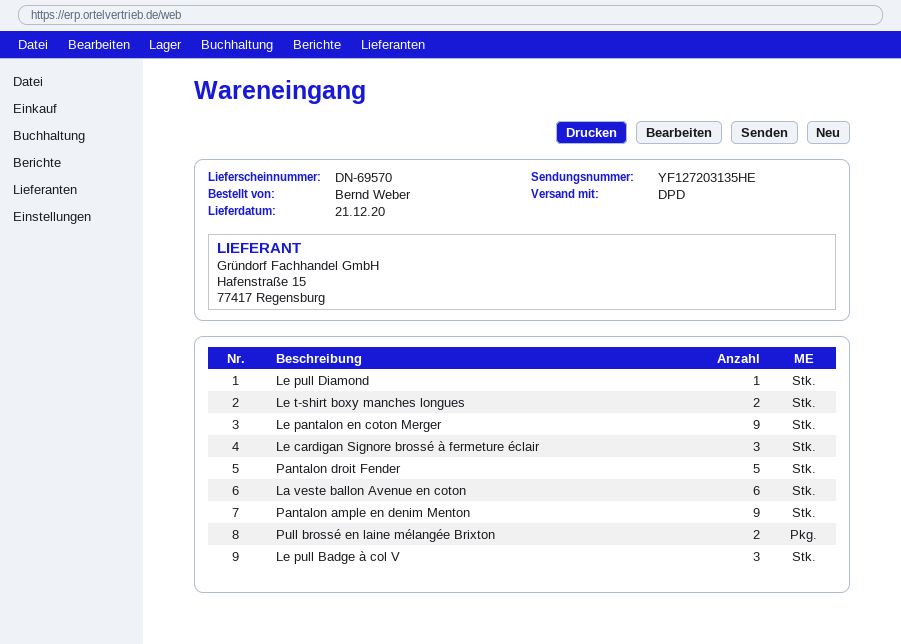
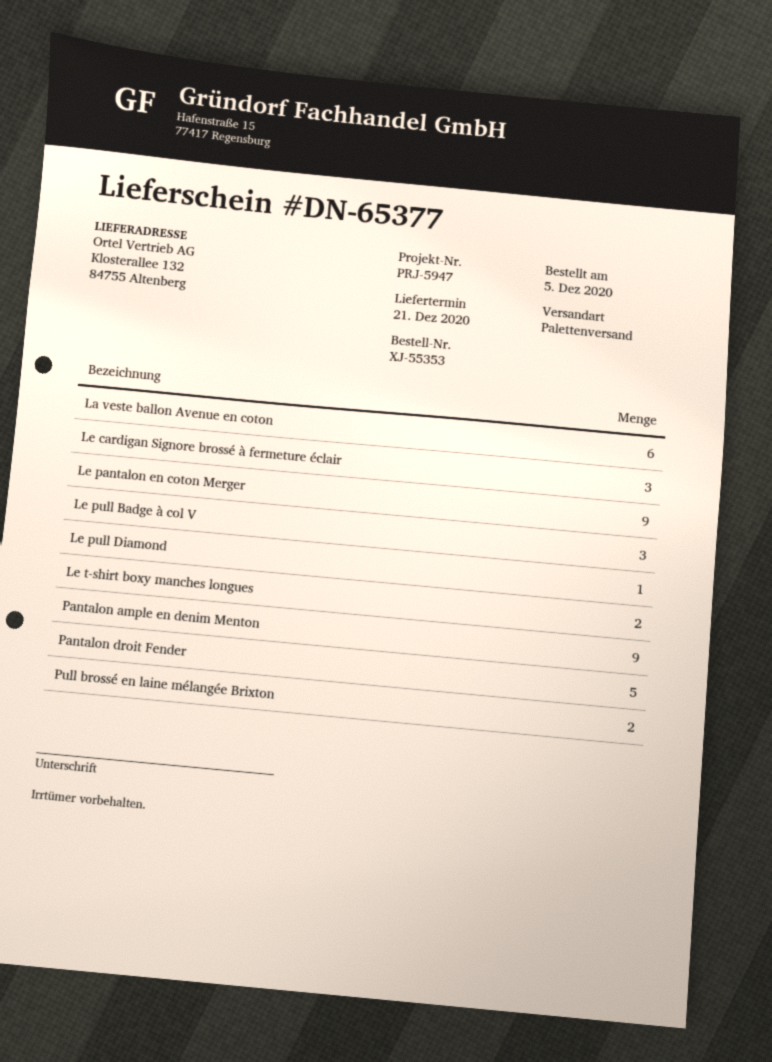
delivery note number: DN-69570 -> DN-65377
shipping method: DPD -> pallet freight

